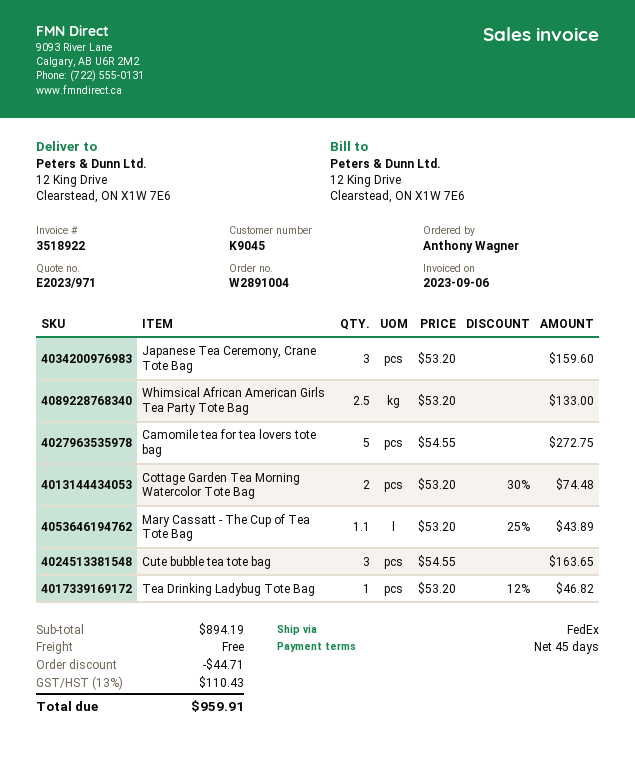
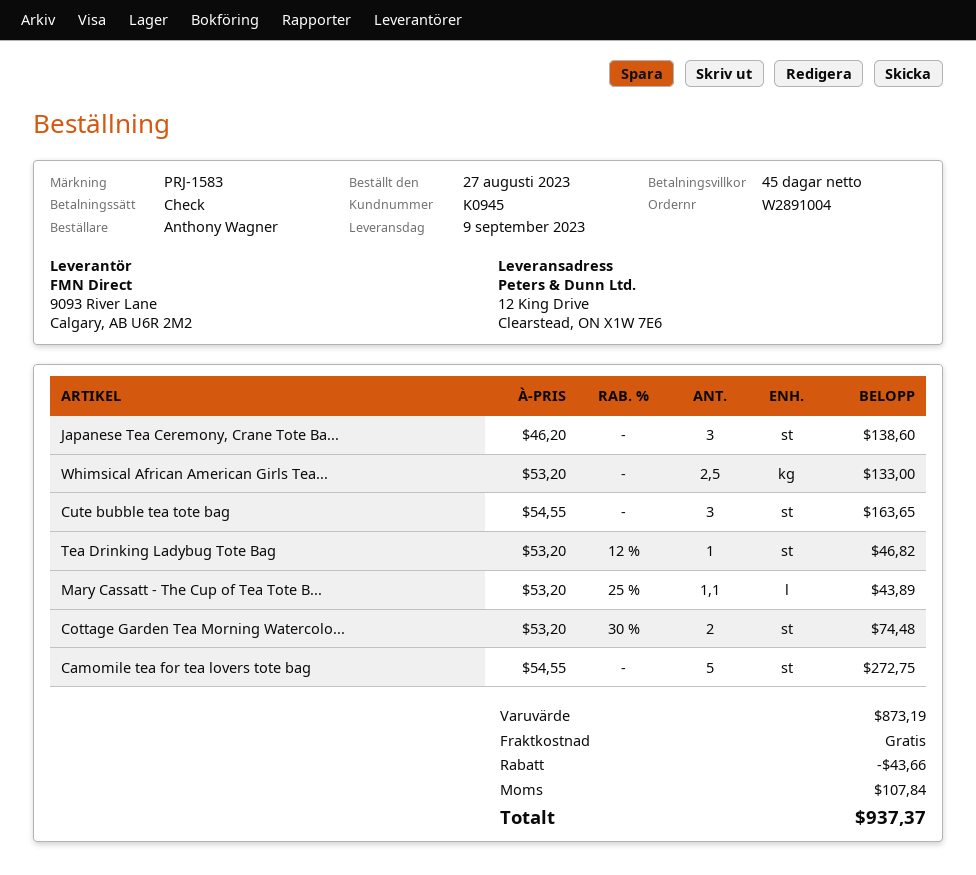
customer number: K9045 -> K0945
Japanese Tea Ceremony, Crane Tote Bag: 3 x 53.20 = 159.60 -> 3 x 46.20 = 138.60
subtotal: 894.19 -> 873.19
discount: 44.71 -> 43.66
tax: 110.43 -> 107.84
total: 959.91 -> 937.37

